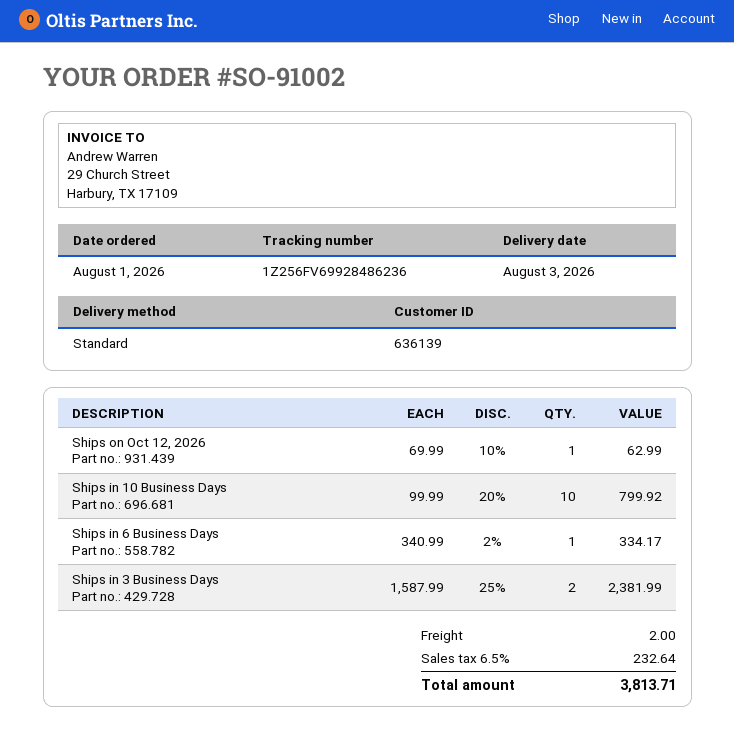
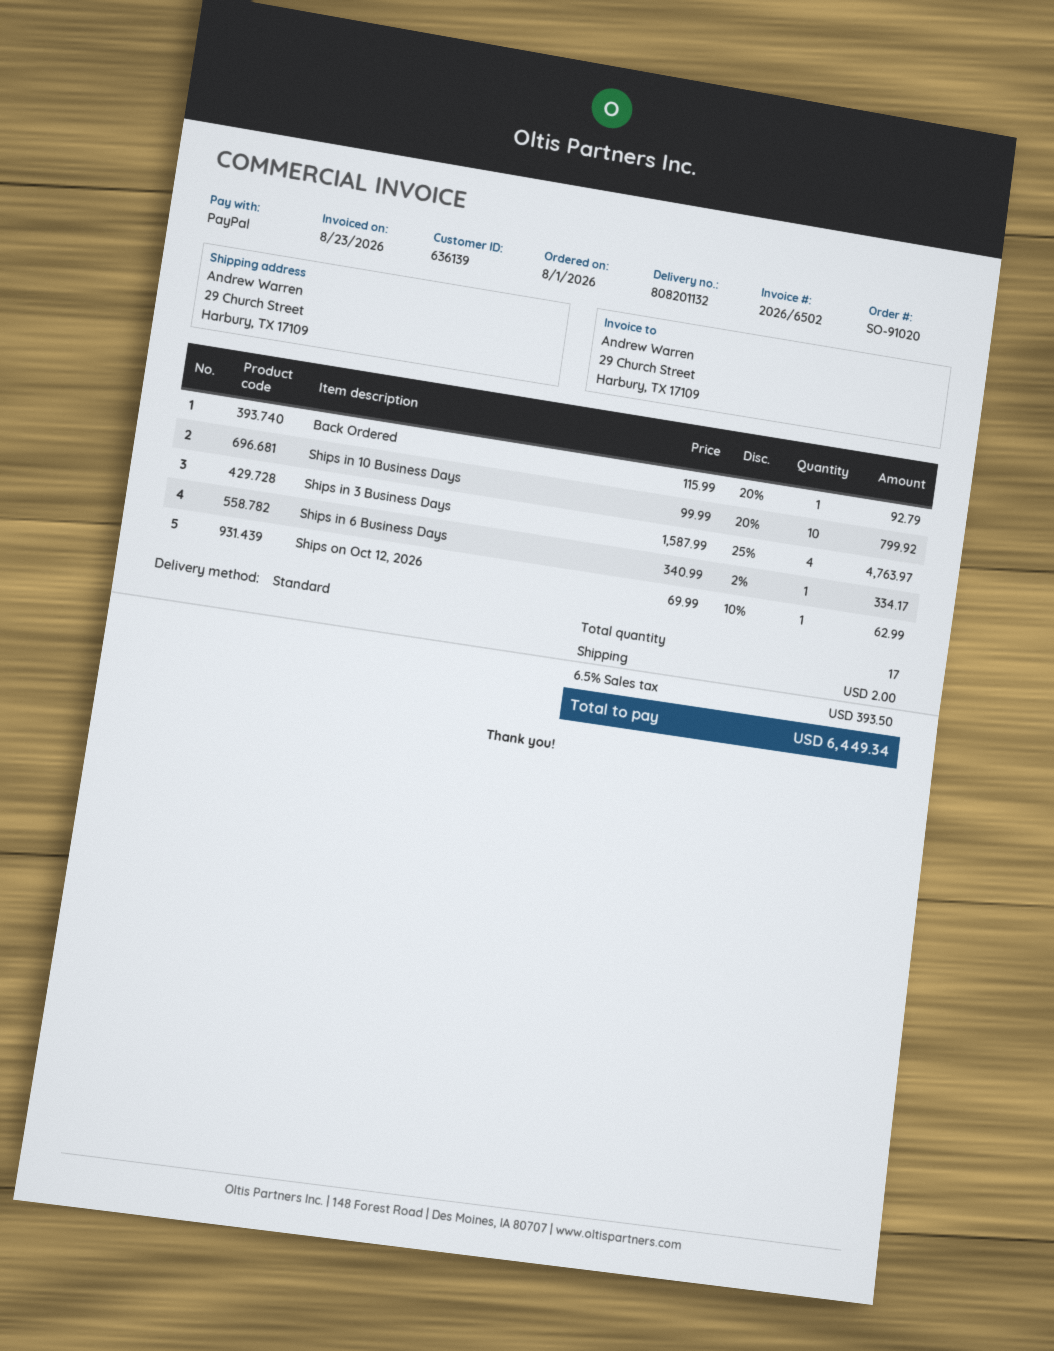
order number: SO-91002 -> SO-91020
Ships in 3 Business Days: 2 x 1587.99 - 25% = 2381.99 -> 4 x 1587.99 - 25% = 4763.97
Back Ordered: none -> 1 x 115.99 - 20% = 92.79
tax: 6.5% = 232.64 -> 6.5% = 393.50
total: 3813.71 -> 6449.34

